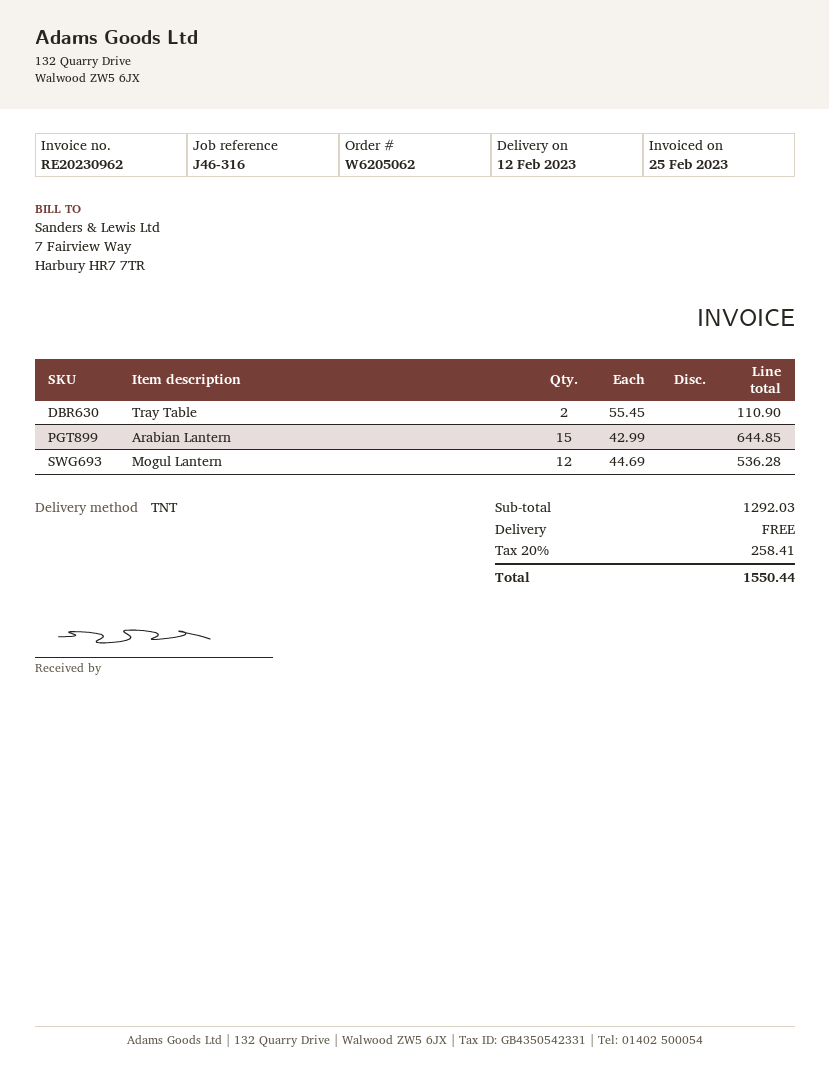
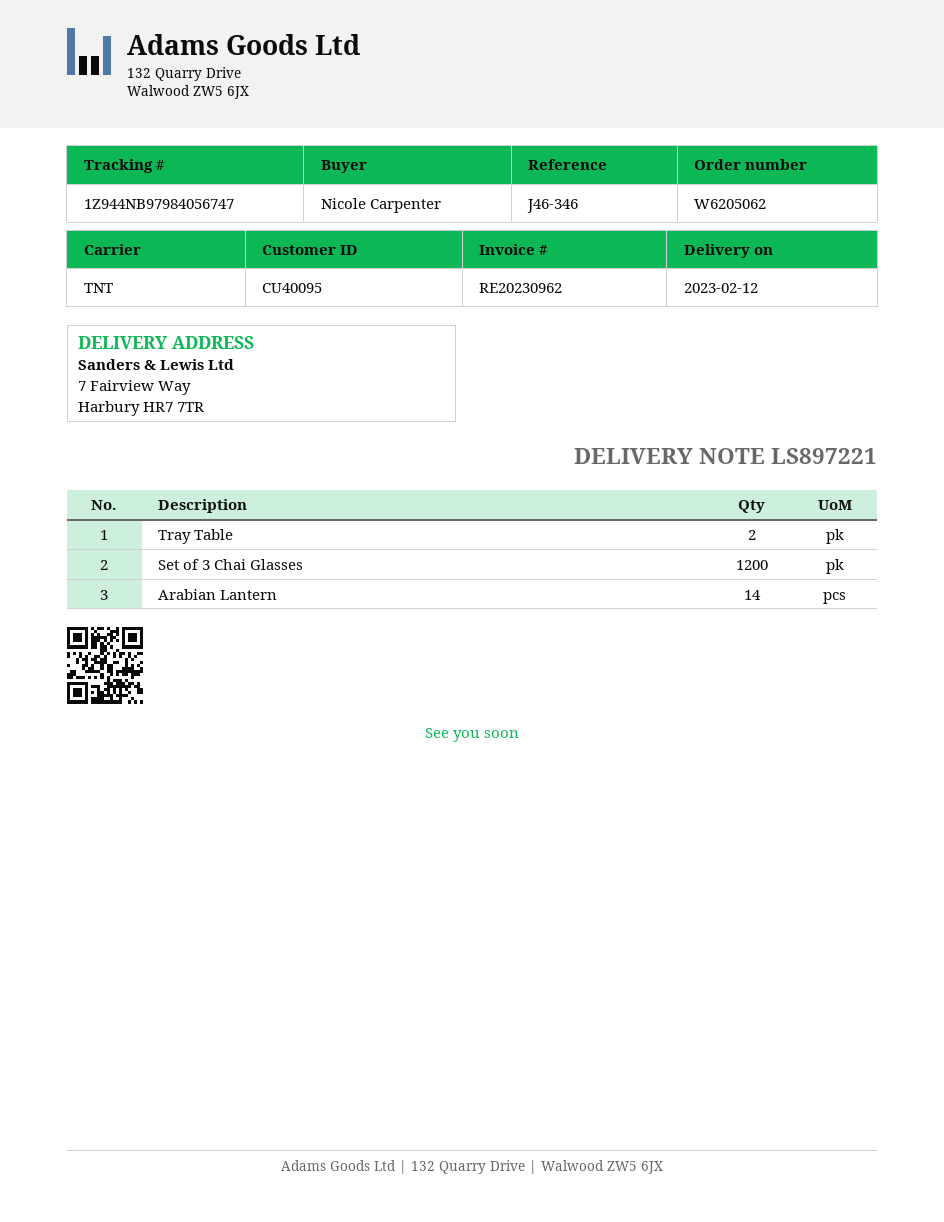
reference: J46-316 -> J46-346
Arabian Lantern: 15 -> 14
Mogul Lantern: 12 -> none
Set of 3 Chai Glasses: none -> 1200

